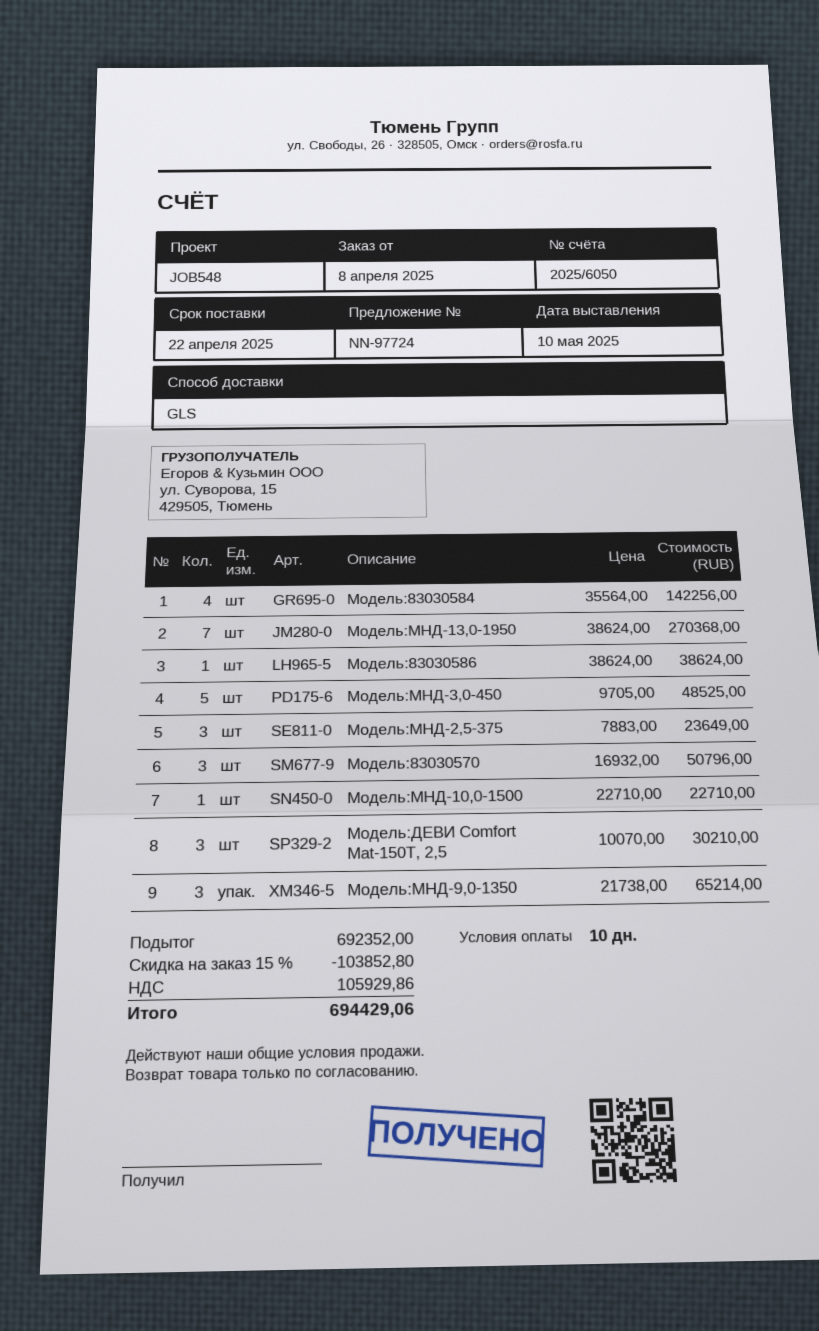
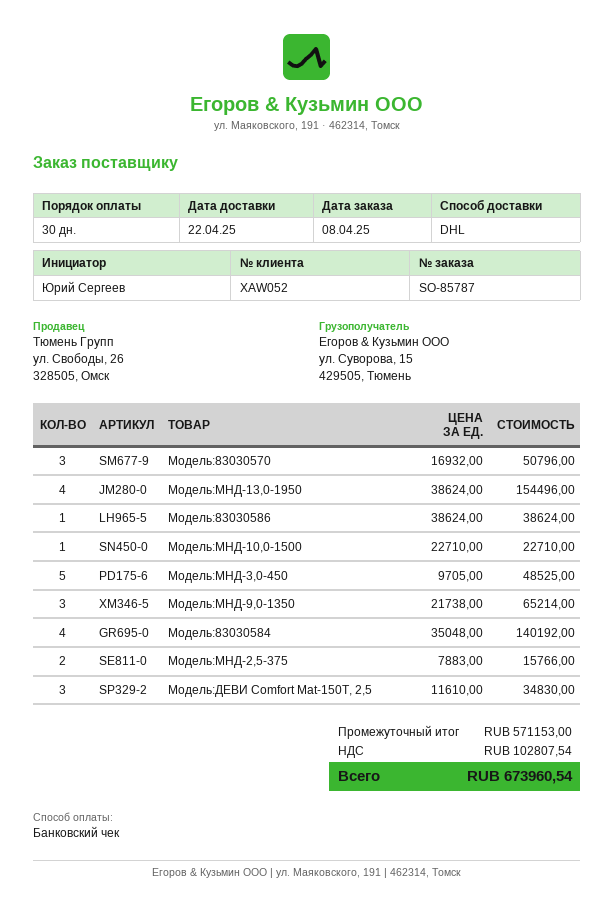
payment terms: 10 days -> 30 days
shipping method: GLS -> DHL
Модель:83030584: 4 x 35564.00 = 142256.00 -> 4 x 35048.00 = 140192.00
Модель:МНД-13,0-1950: 7 x 38624.00 = 270368.00 -> 4 x 38624.00 = 154496.00
Модель:МНД-2,5-375: 3 x 7883.00 = 23649.00 -> 2 x 7883.00 = 15766.00
Модель:ДЕВИ Comfort Mat-150T, 2,5: 3 x 10070.00 = 30210.00 -> 3 x 11610.00 = 34830.00
subtotal: 692352.00 -> 571153.00
discount: 15% = 103852.80 -> none
tax: 105929.86 -> 102807.54
total: 694429.06 -> 673960.54

